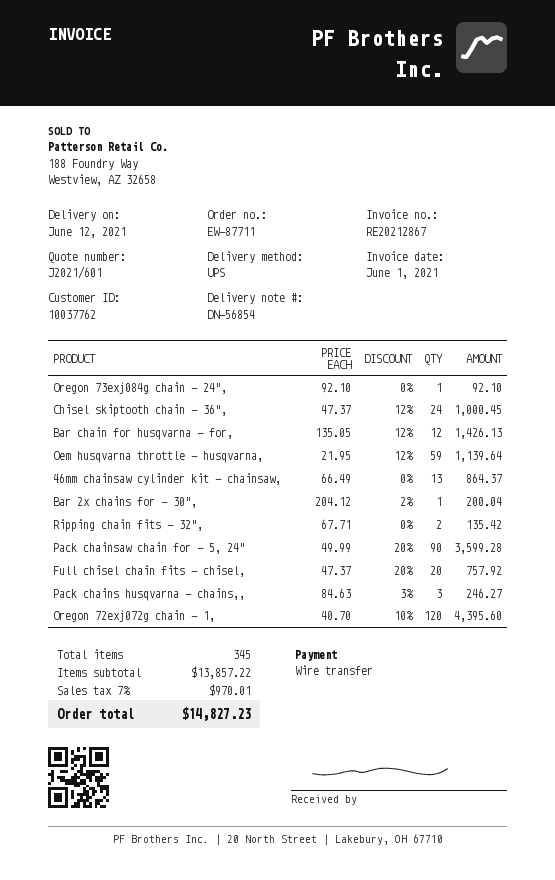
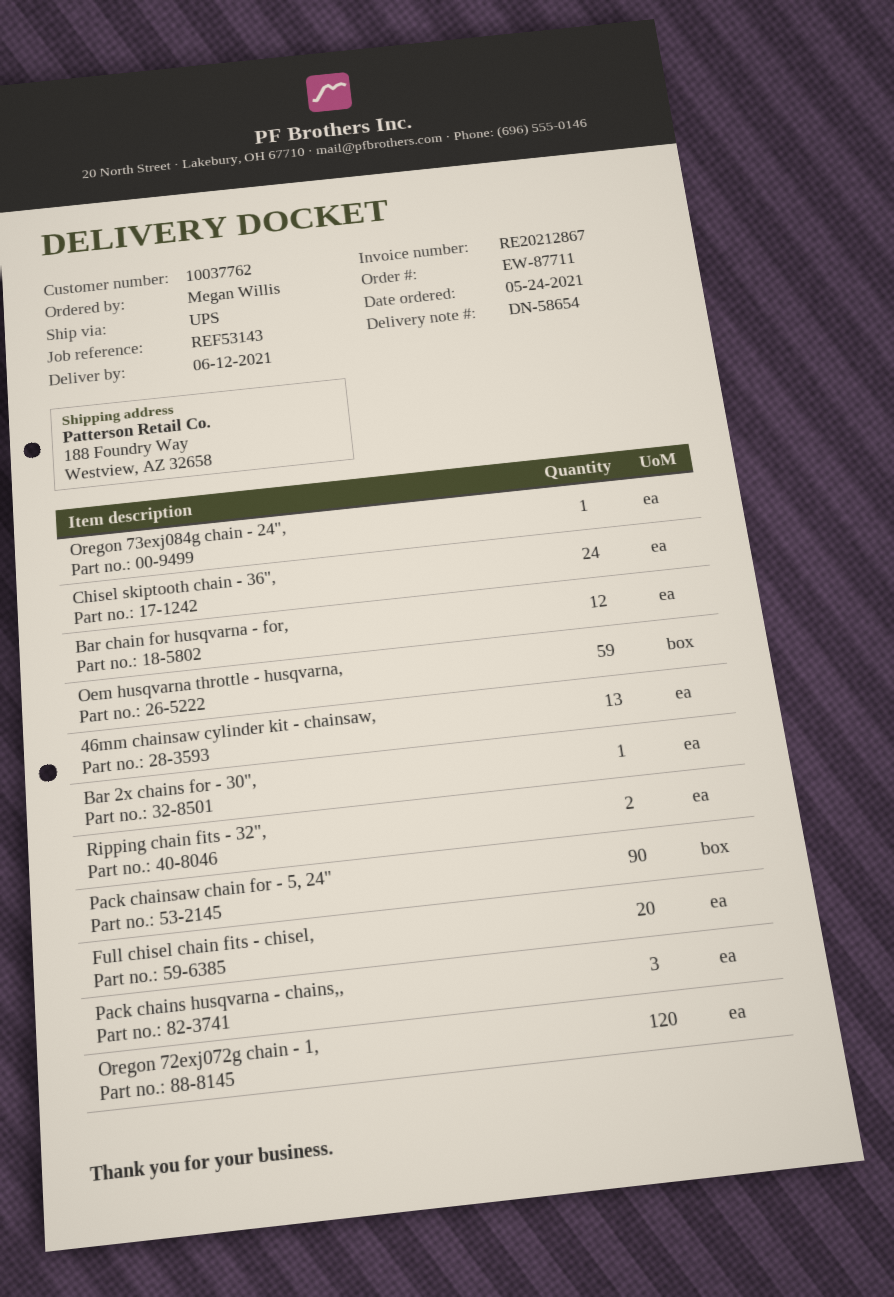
delivery note number: DN-56854 -> DN-58654

